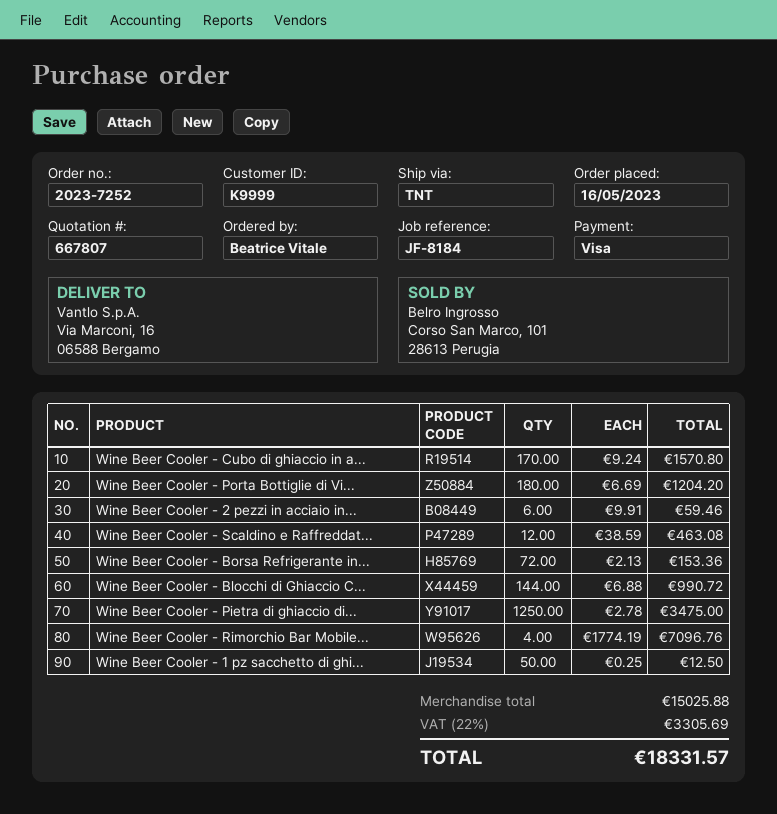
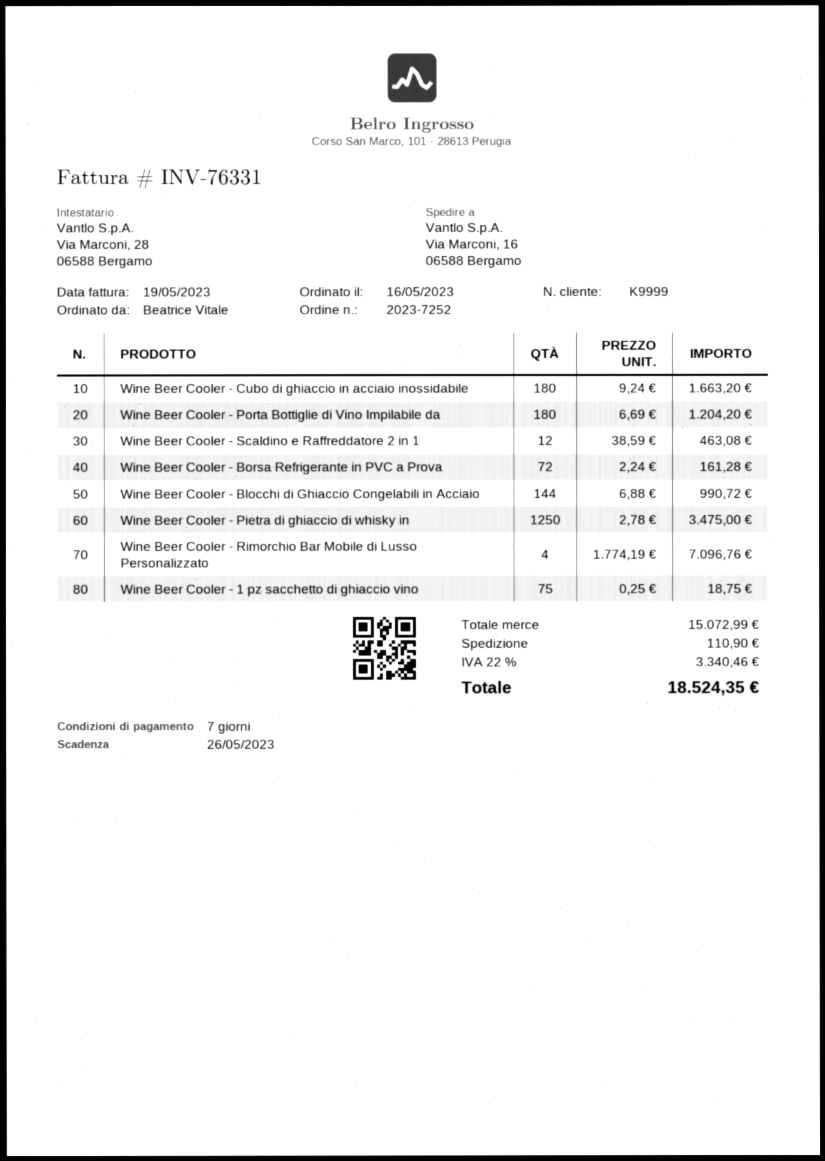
Wine Beer Cooler - Cubo di ghiaccio in a...: 170 x 9.24 = 1570.80 -> 180 x 9.24 = 1663.20
Wine Beer Cooler - 2 pezzi in acciaio in...: 6 x 9.91 = 59.46 -> none
Wine Beer Cooler - Borsa Refrigerante in...: 72 x 2.13 = 153.36 -> 72 x 2.24 = 161.28
Wine Beer Cooler - 1 pz sacchetto di ghi...: 50 x 0.25 = 12.50 -> 75 x 0.25 = 18.75
subtotal: 15025.88 -> 15072.99
shipping: none -> 110.90
tax: 22% = 3305.69 -> 22% = 3340.46
total: 18331.57 -> 18524.35

